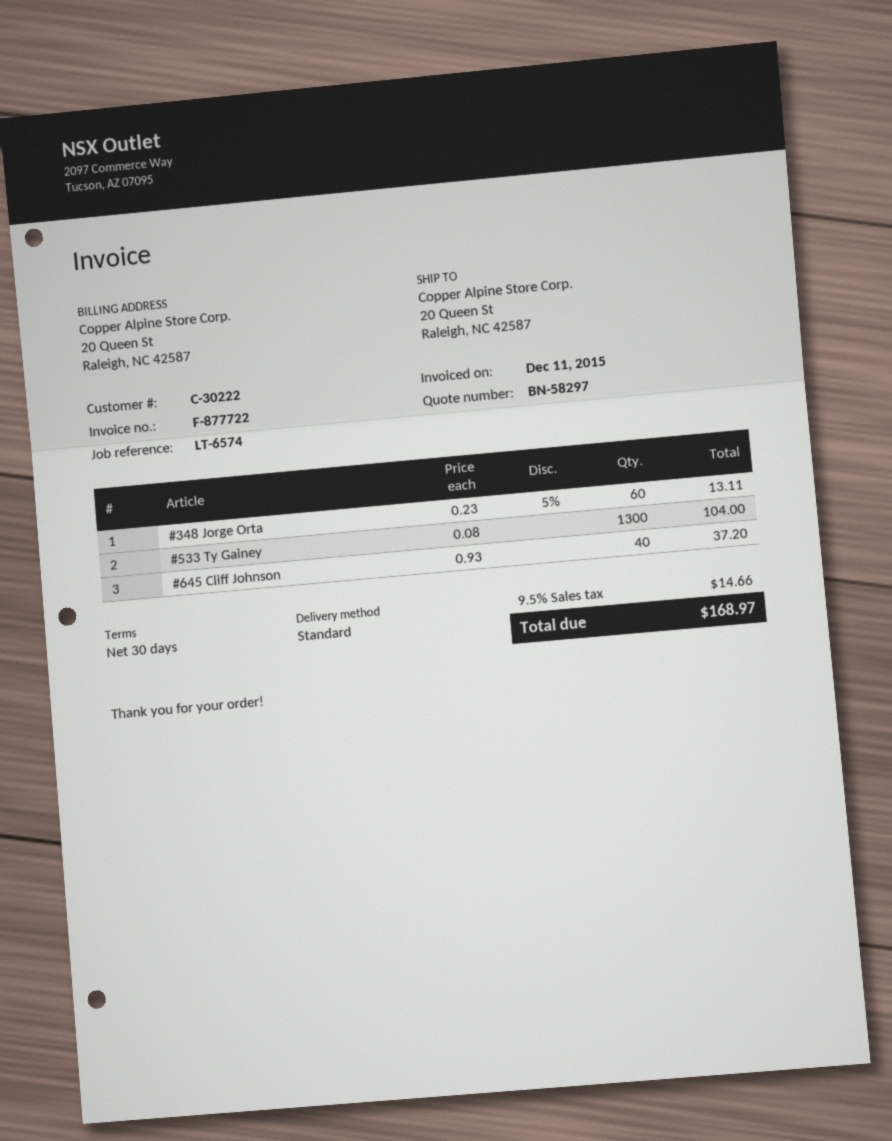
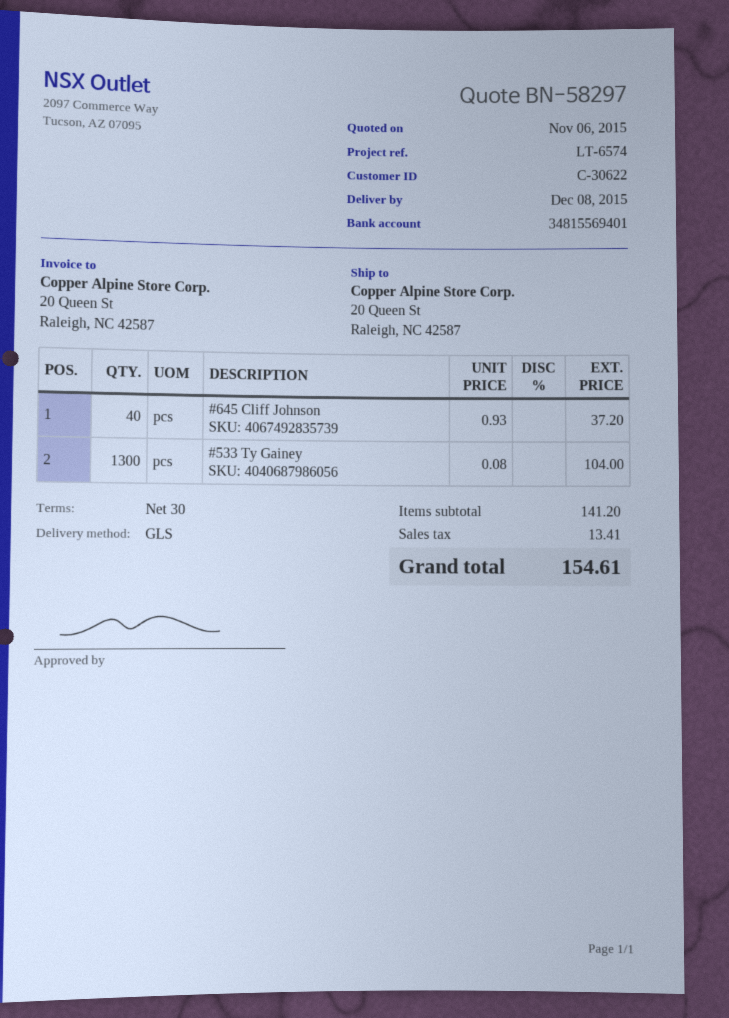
customer number: C-30222 -> C-30622
shipping method: standard -> GLS
#348 Jorge Orta: 60 x 0.23 - 5% = 13.11 -> none
tax: 14.66 -> 13.41
total: 168.97 -> 154.61

